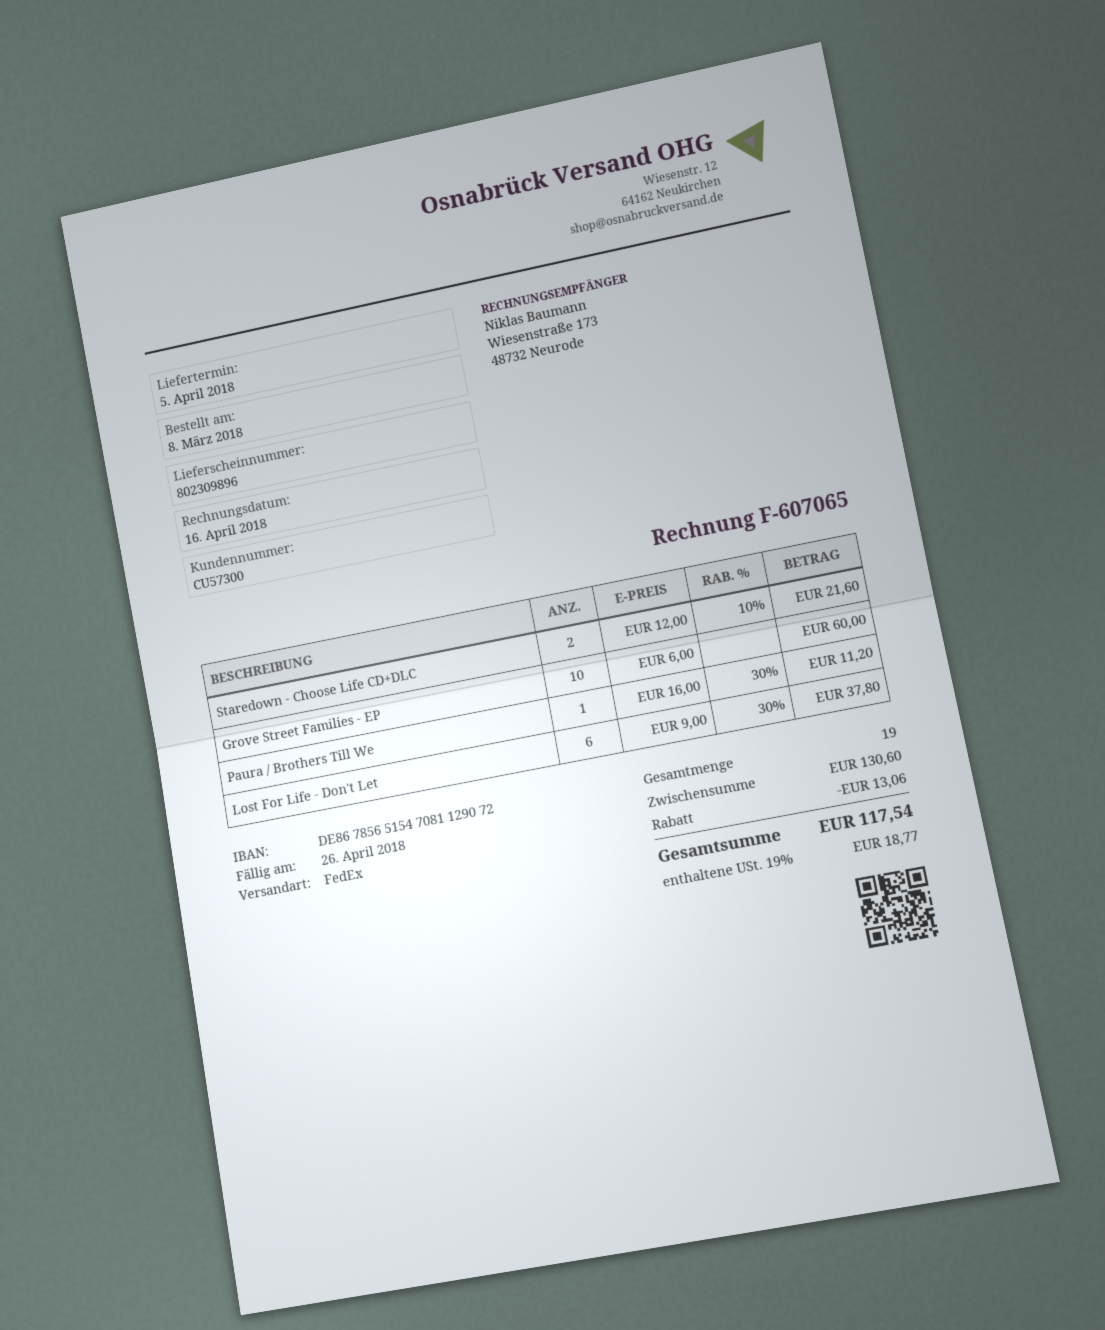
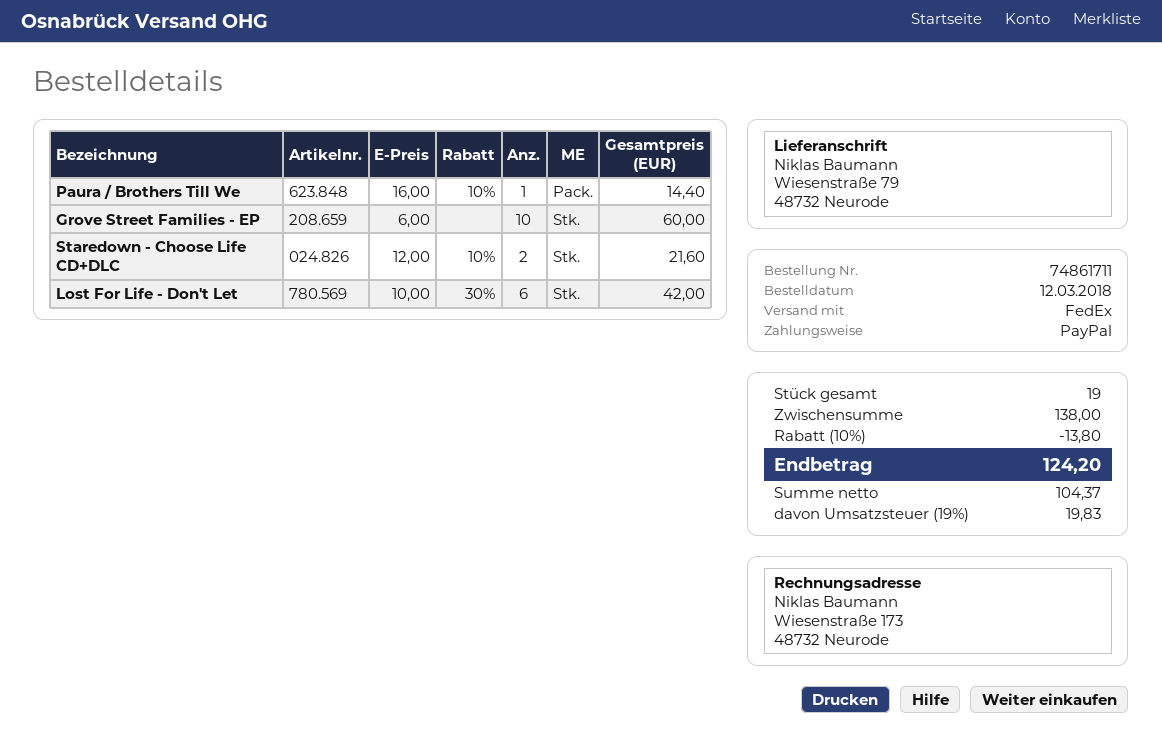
order date: 2018-03-08 -> 2018-03-12
Paura / Brothers Till We: 1 x 16.00 - 30% = 11.20 -> 1 x 16.00 - 10% = 14.40
Lost For Life - Don't Let: 6 x 9.00 - 30% = 37.80 -> 6 x 10.00 - 30% = 42.00
subtotal: 130.60 -> 138.00
discount: 13.06 -> 13.80
tax: 19% = 18.77 -> 19% = 19.83
total: 117.54 -> 124.20

